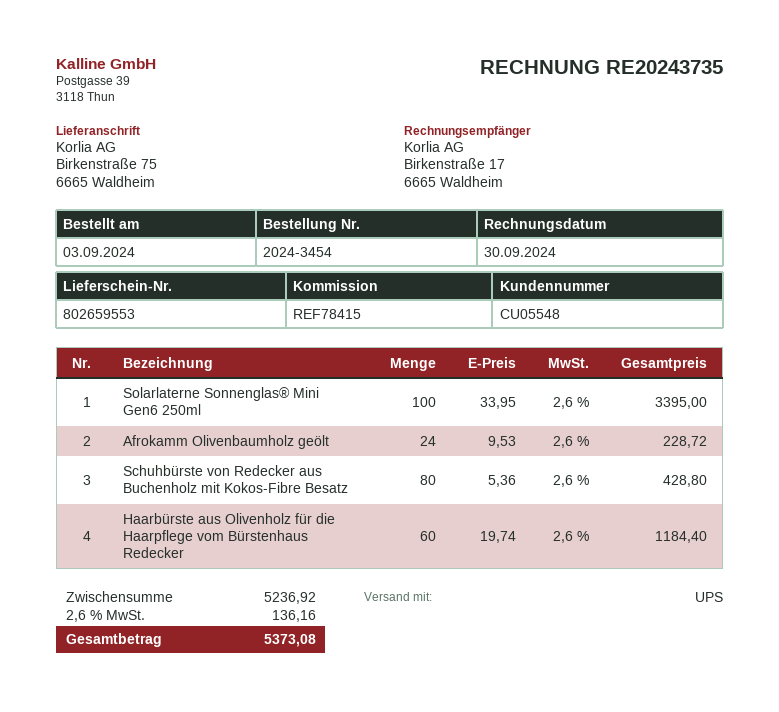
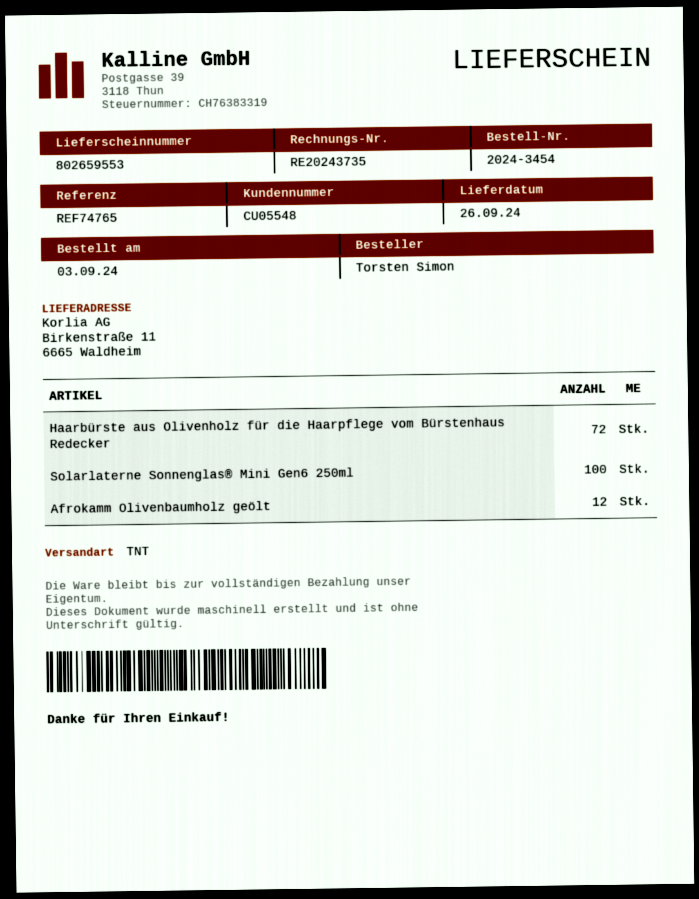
reference: REF78415 -> REF74765
shipping method: UPS -> TNT
ship to: Birkenstraße 75, 6665 Waldheim -> Birkenstraße 11, 6665 Waldheim
Afrokamm Olivenbaumholz geölt: 24 -> 12
Schuhbürste von Redecker aus Buchenholz mit Kokos-Fibre Besatz: 80 -> none
Haarbürste aus Olivenholz für die Haarpflege vom Bürstenhaus Redecker: 60 -> 72

